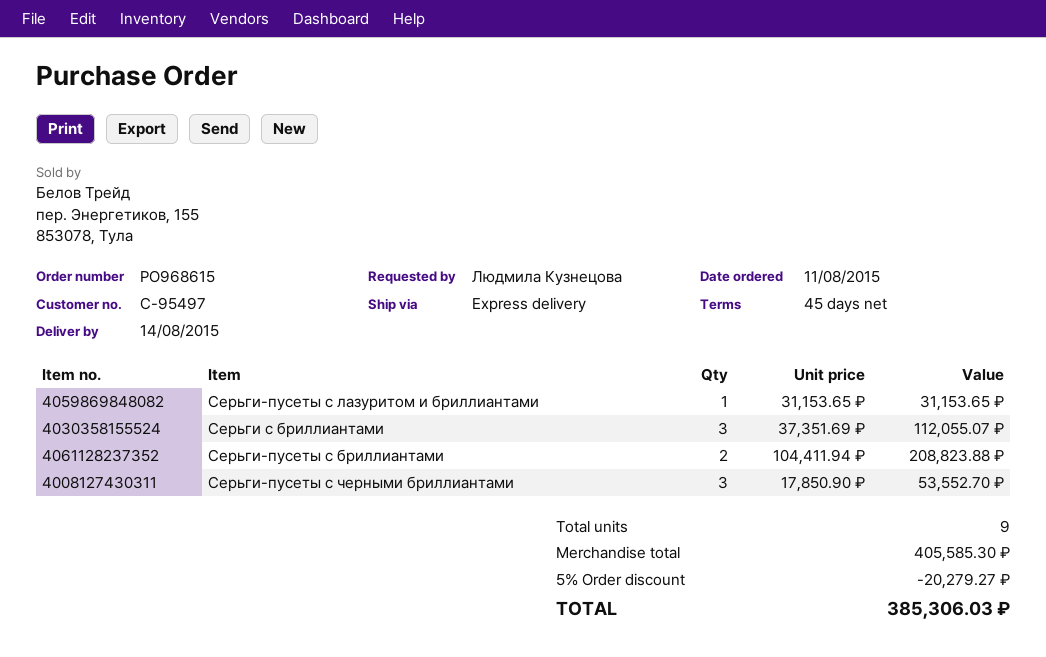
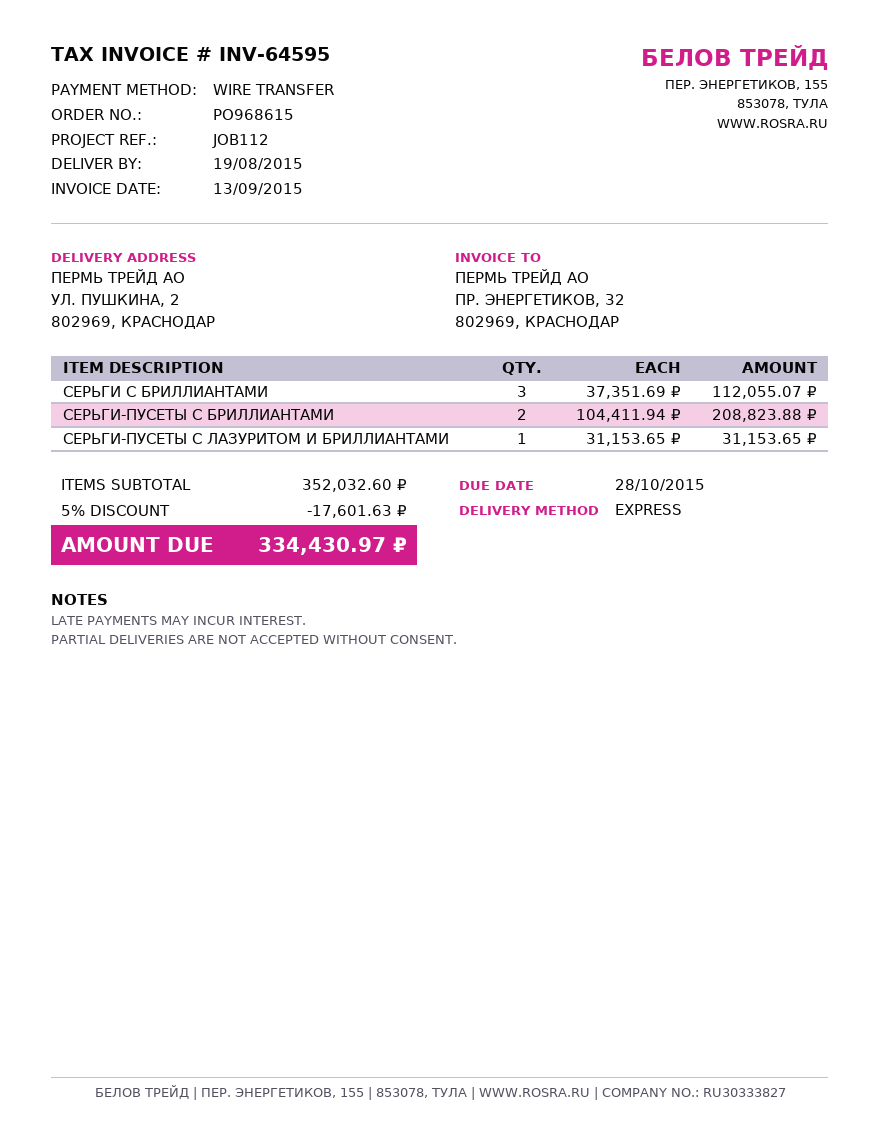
delivery date: 2015-08-14 -> 2015-08-19
Серьги-пусеты с черными бриллиантами: 3 x 17850.90 = 53552.70 -> none
subtotal: 405585.30 -> 352032.60
discount: 5% = 20279.27 -> 5% = 17601.63
total: 385306.03 -> 334430.97

